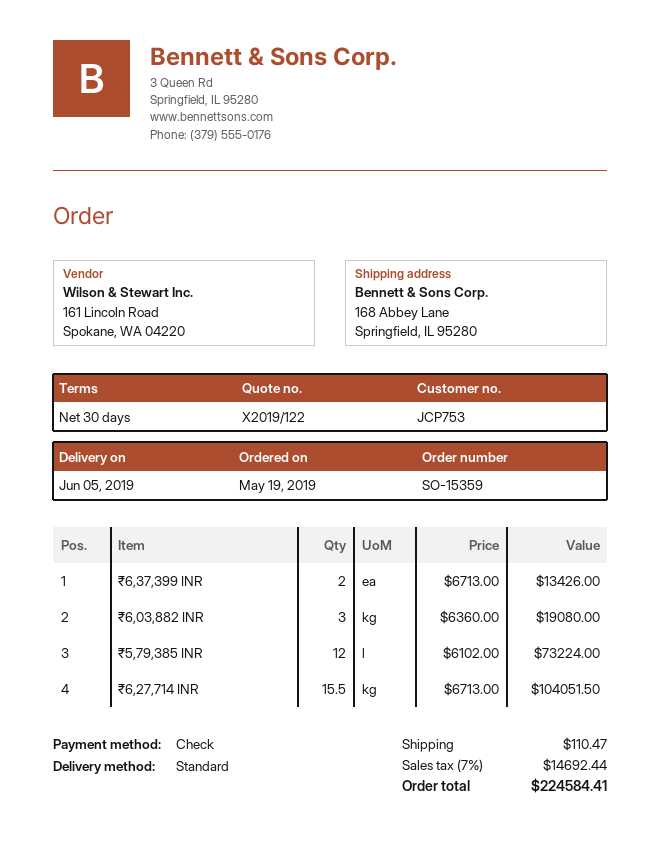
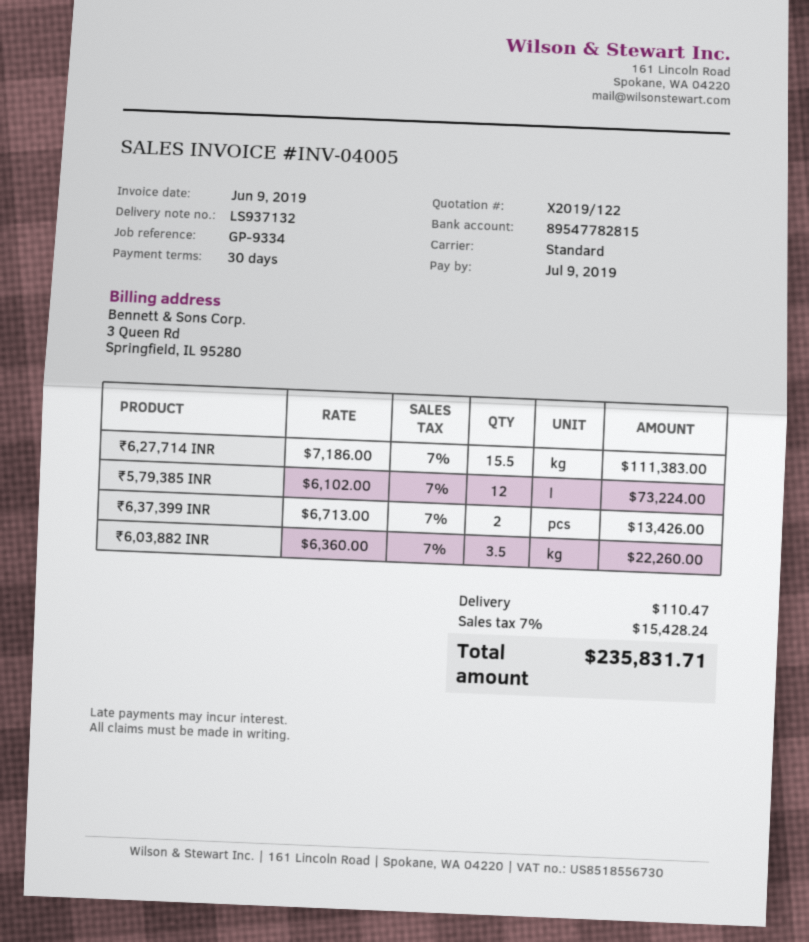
₹6,03,882 INR: 3 x 6360.00 = 19080.00 -> 3.5 x 6360.00 = 22260.00
₹6,27,714 INR: 15.5 x 6713.00 = 104051.50 -> 15.5 x 7186.00 = 111383.00
tax: 7% = 14692.44 -> 7% = 15428.24
total: 224584.41 -> 235831.71

